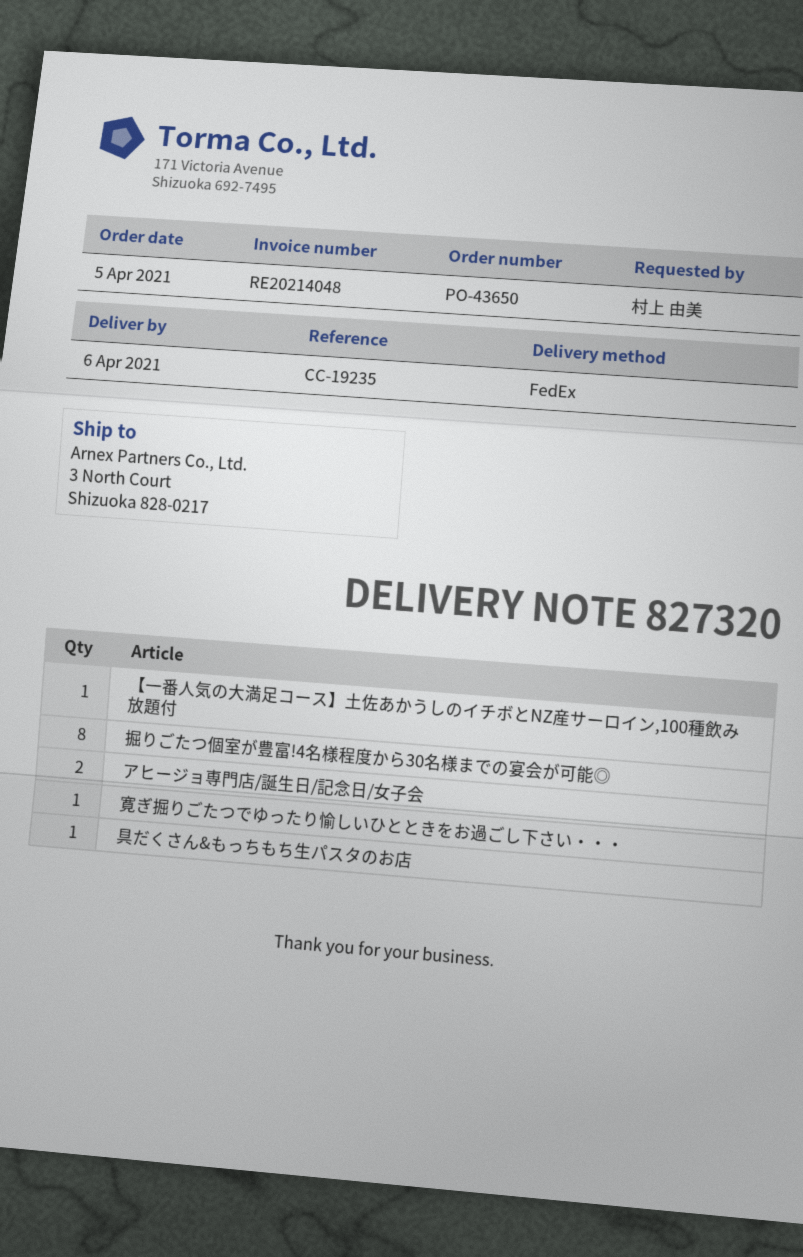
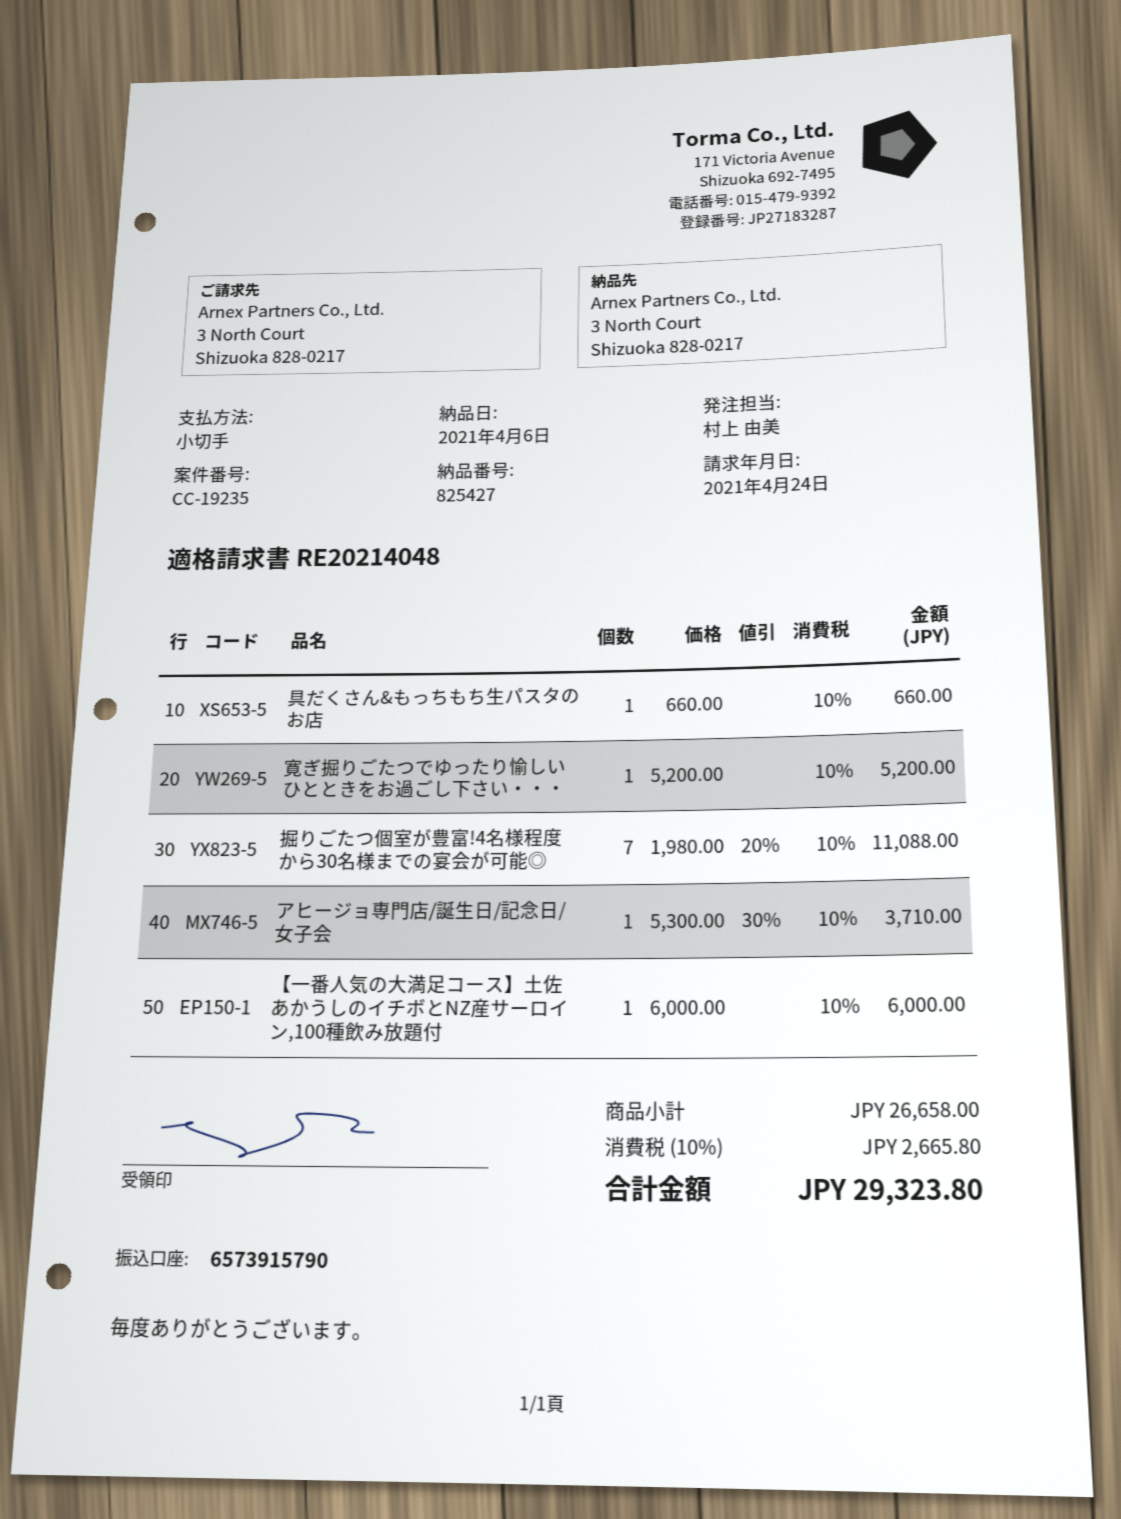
delivery note number: 827320 -> 825427
掘りごたつ個室が豊富!4名様程度から30名様までの宴会が可能◎: 8 -> 7
アヒージョ専門店/誕生日/記念日/女子会: 2 -> 1

